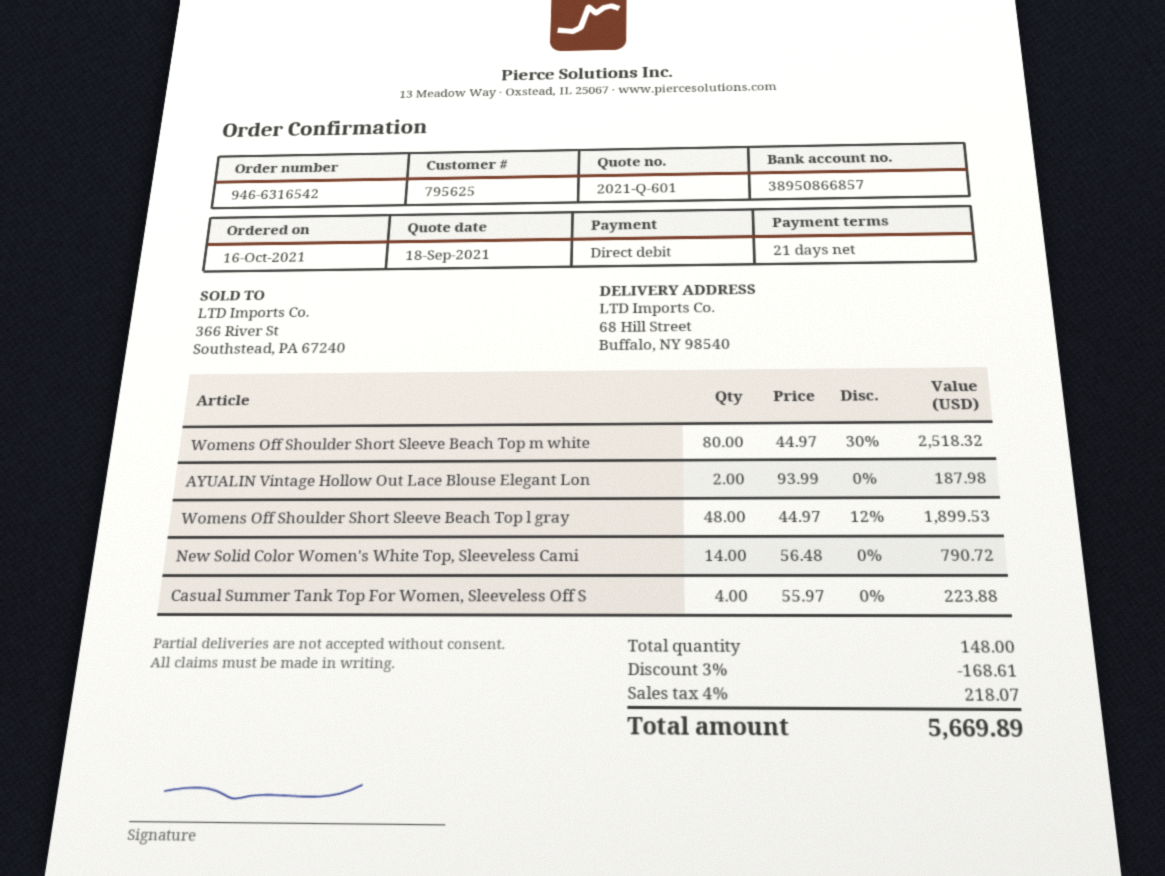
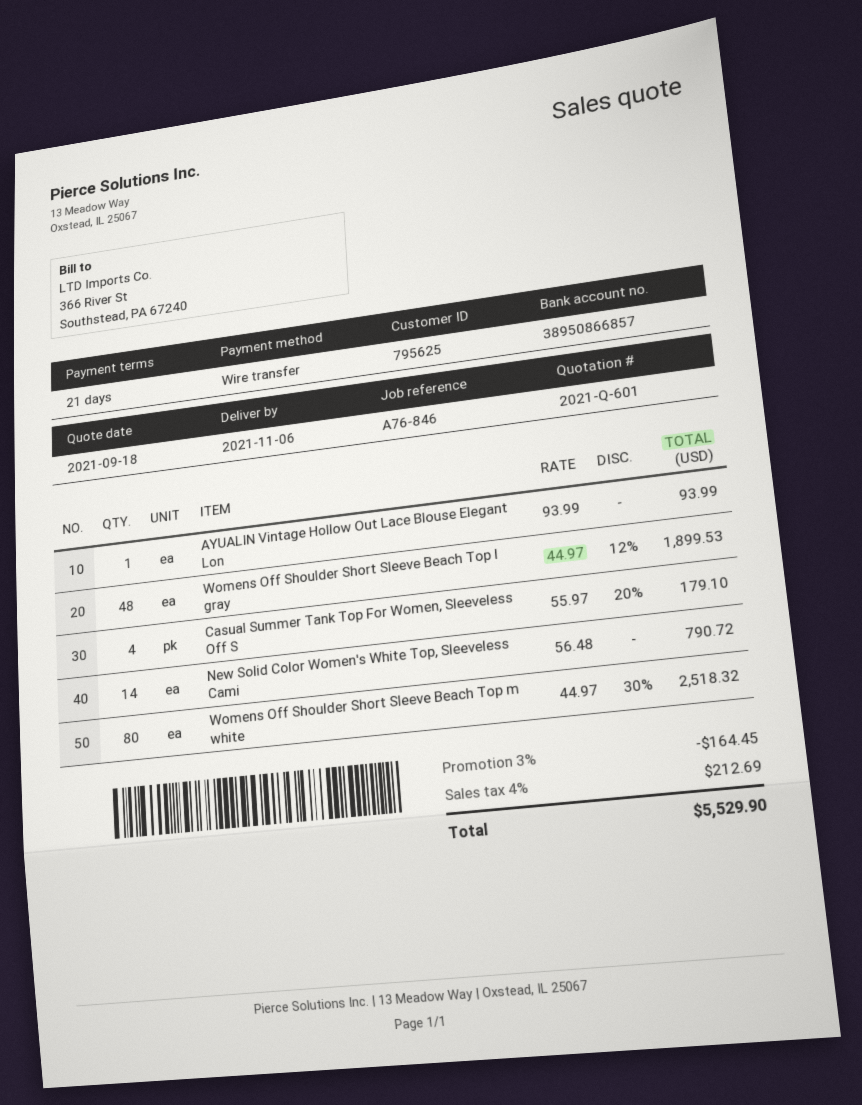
payment method: direct debit -> bank transfer
AYUALIN Vintage Hollow Out Lace Blouse Elegant Lon: 2 x 93.99 = 187.98 -> 1 x 93.99 = 93.99
Casual Summer Tank Top For Women, Sleeveless Off S: 4 x 55.97 = 223.88 -> 4 x 55.97 - 20% = 179.10
discount: 3% = 168.61 -> 3% = 164.45
tax: 4% = 218.07 -> 4% = 212.69
total: 5669.89 -> 5529.90

